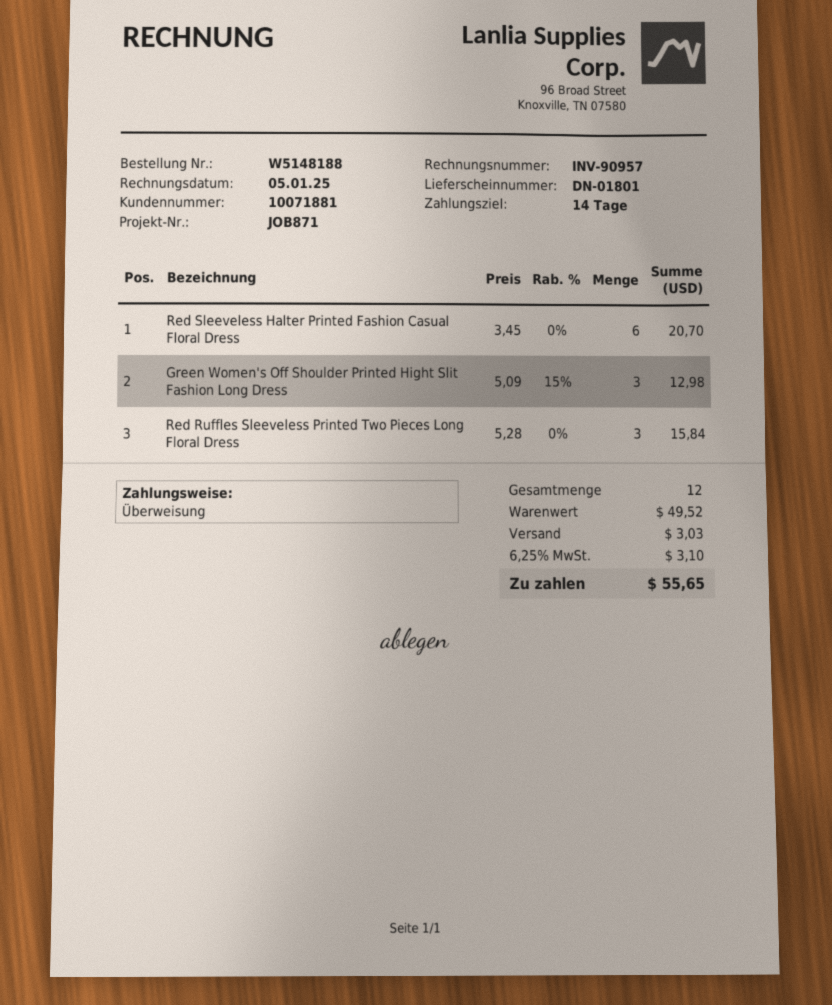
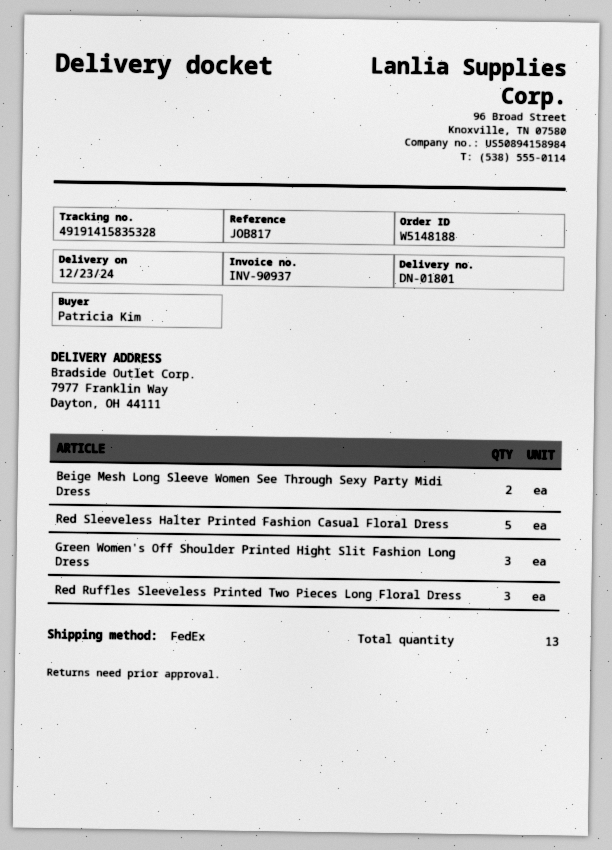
invoice number: INV-90957 -> INV-90937
reference: JOB871 -> JOB817
Red Sleeveless Halter Printed Fashion Casual Floral Dress: 6 -> 5
Beige Mesh Long Sleeve Women See Through Sexy Party Midi Dress: none -> 2
total quantity: 12 -> 13

